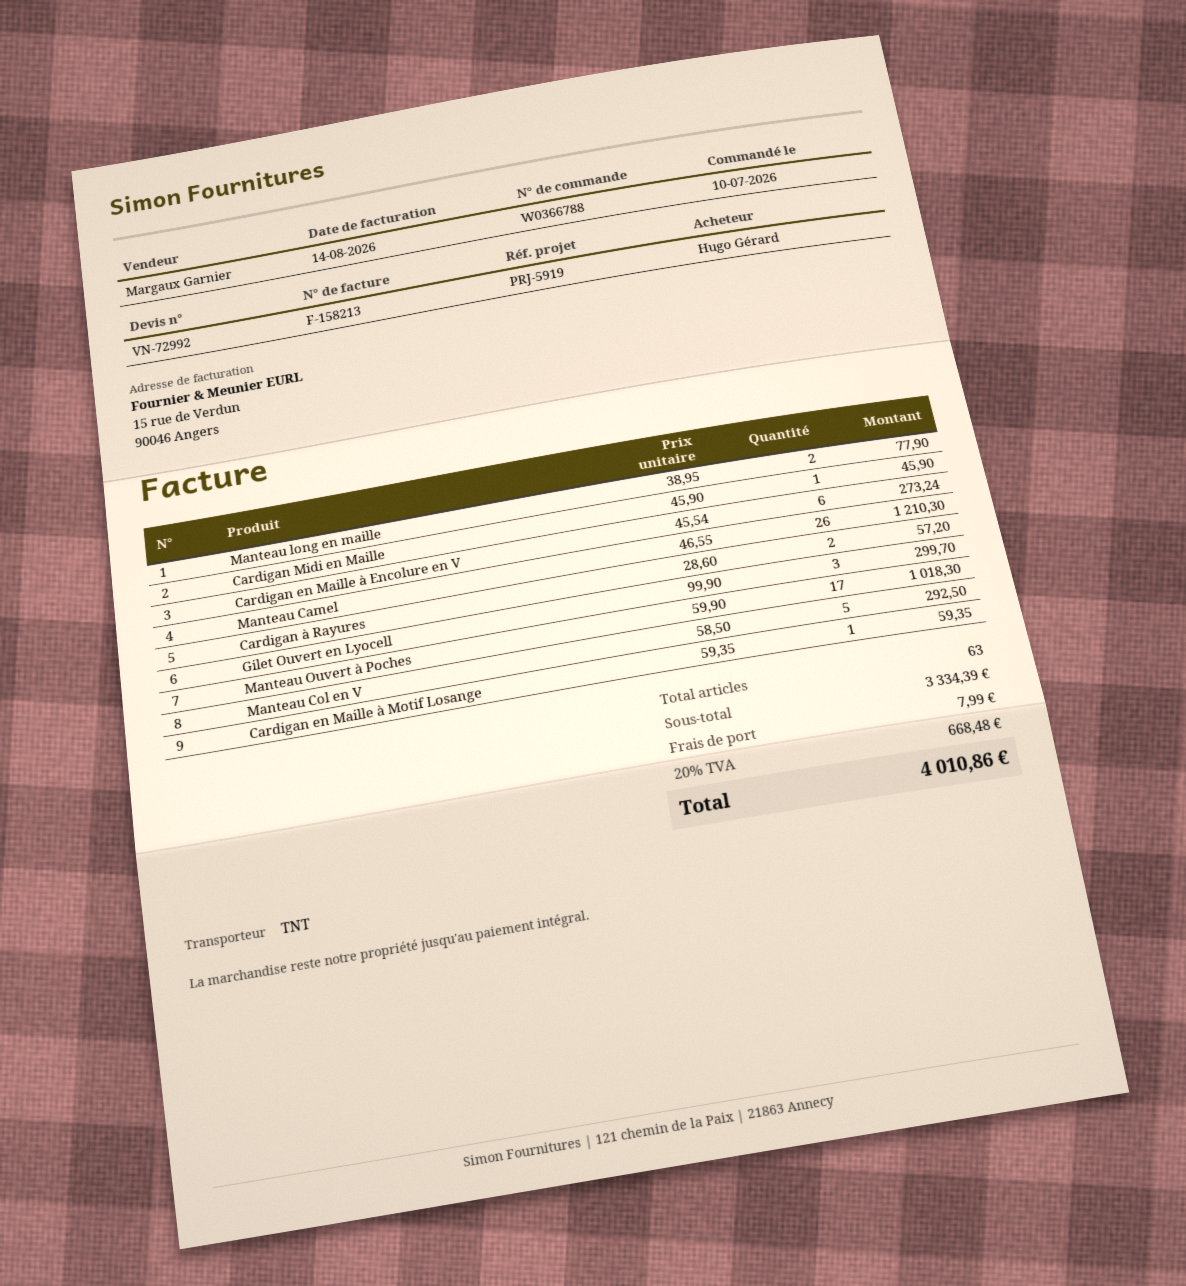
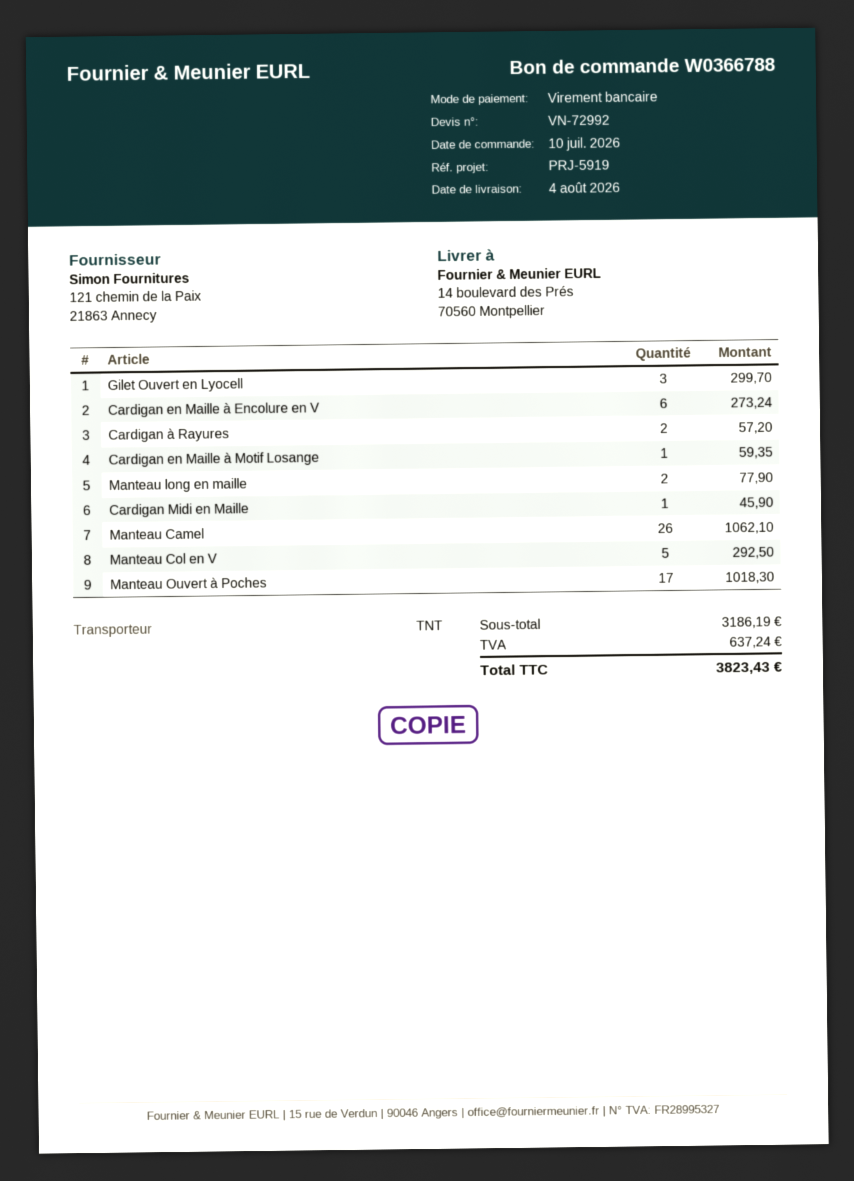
Manteau Camel: 26 for 1210.30 -> 26 for 1062.10
subtotal: 3334.39 -> 3186.19
shipping: 7.99 -> none
tax: 668.48 -> 637.24
total: 4010.86 -> 3823.43

